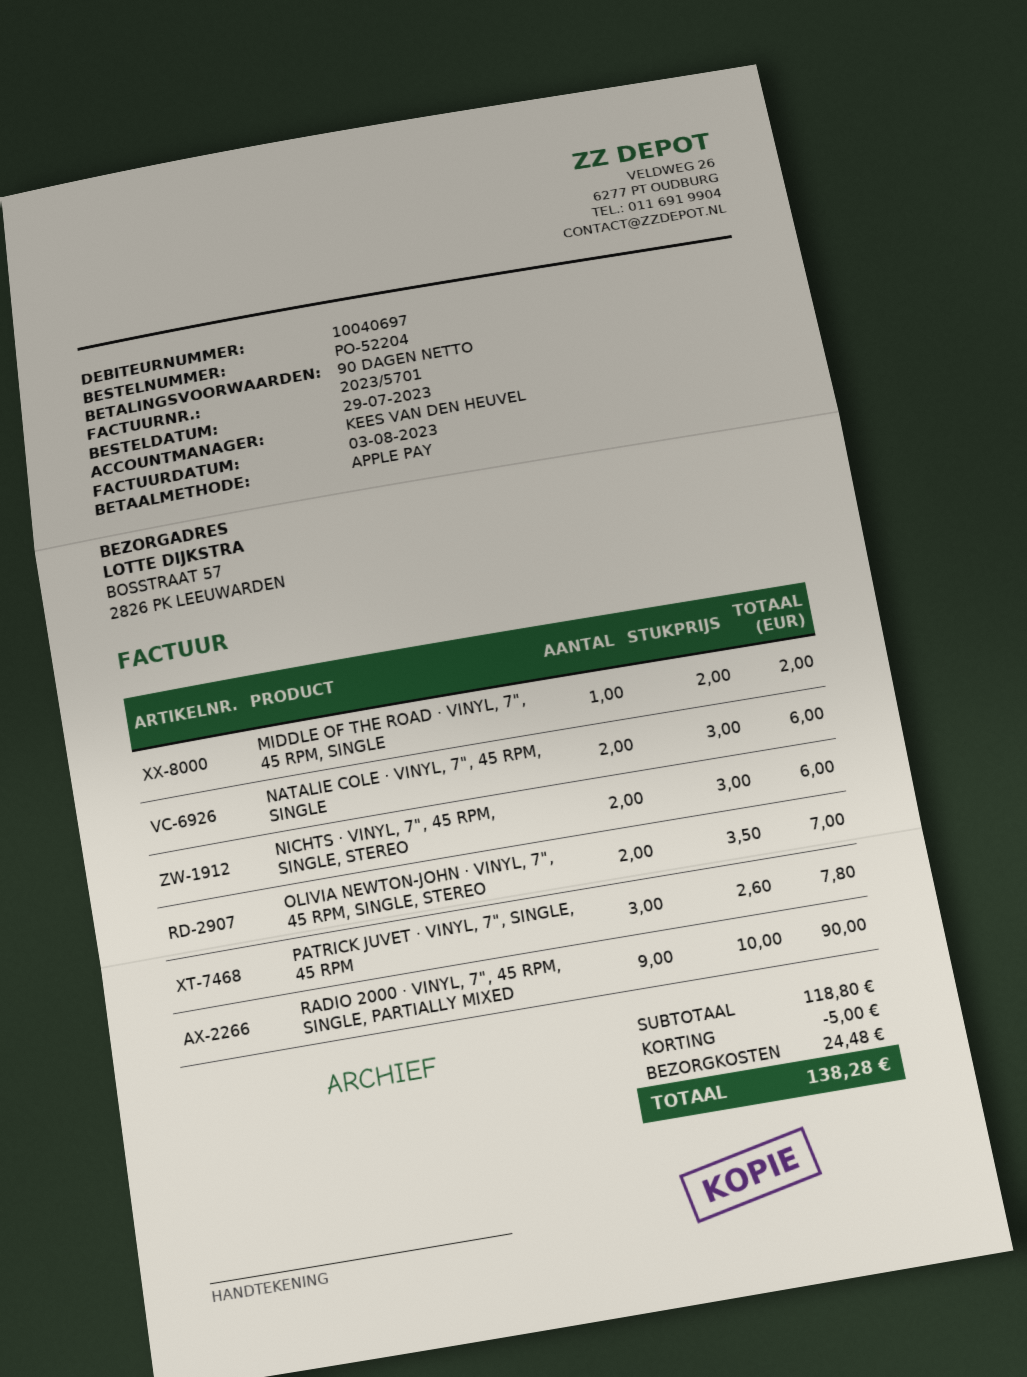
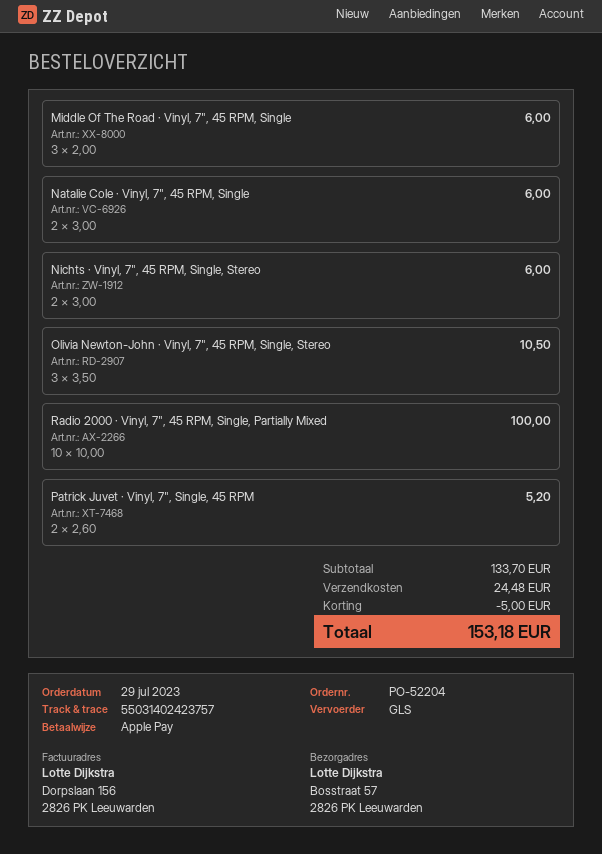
MIDDLE OF THE ROAD · VINYL, 7", 45 RPM, SINGLE: 1 x 2.00 = 2.00 -> 3 x 2.00 = 6.00
OLIVIA NEWTON-JOHN · VINYL, 7", 45 RPM, SINGLE, STEREO: 2 x 3.50 = 7.00 -> 3 x 3.50 = 10.50
PATRICK JUVET · VINYL, 7", SINGLE, 45 RPM: 3 x 2.60 = 7.80 -> 2 x 2.60 = 5.20
RADIO 2000 · VINYL, 7", 45 RPM, SINGLE, PARTIALLY MIXED: 9 x 10.00 = 90.00 -> 10 x 10.00 = 100.00
subtotal: 118.80 -> 133.70
total: 138.28 -> 153.18

